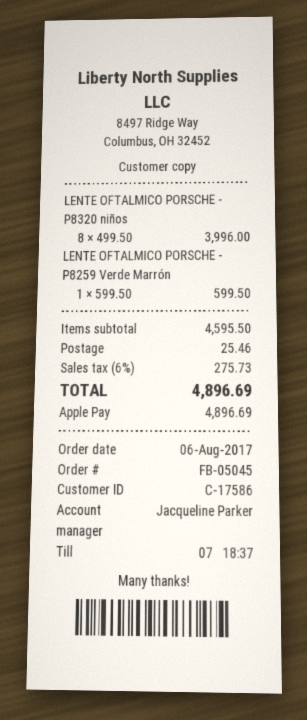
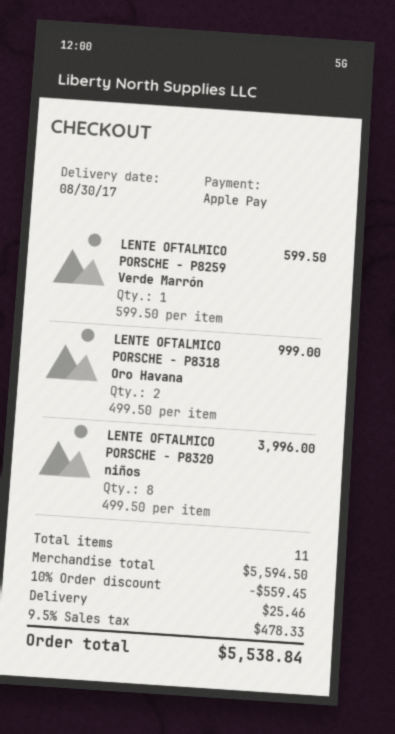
LENTE OFTALMICO PORSCHE - P8318 Oro Havana: none -> 2 x 499.50 = 999.00
subtotal: 4595.50 -> 5594.50
discount: none -> 10% = 559.45
tax: 6% = 275.73 -> 9.5% = 478.33
total: 4896.69 -> 5538.84

